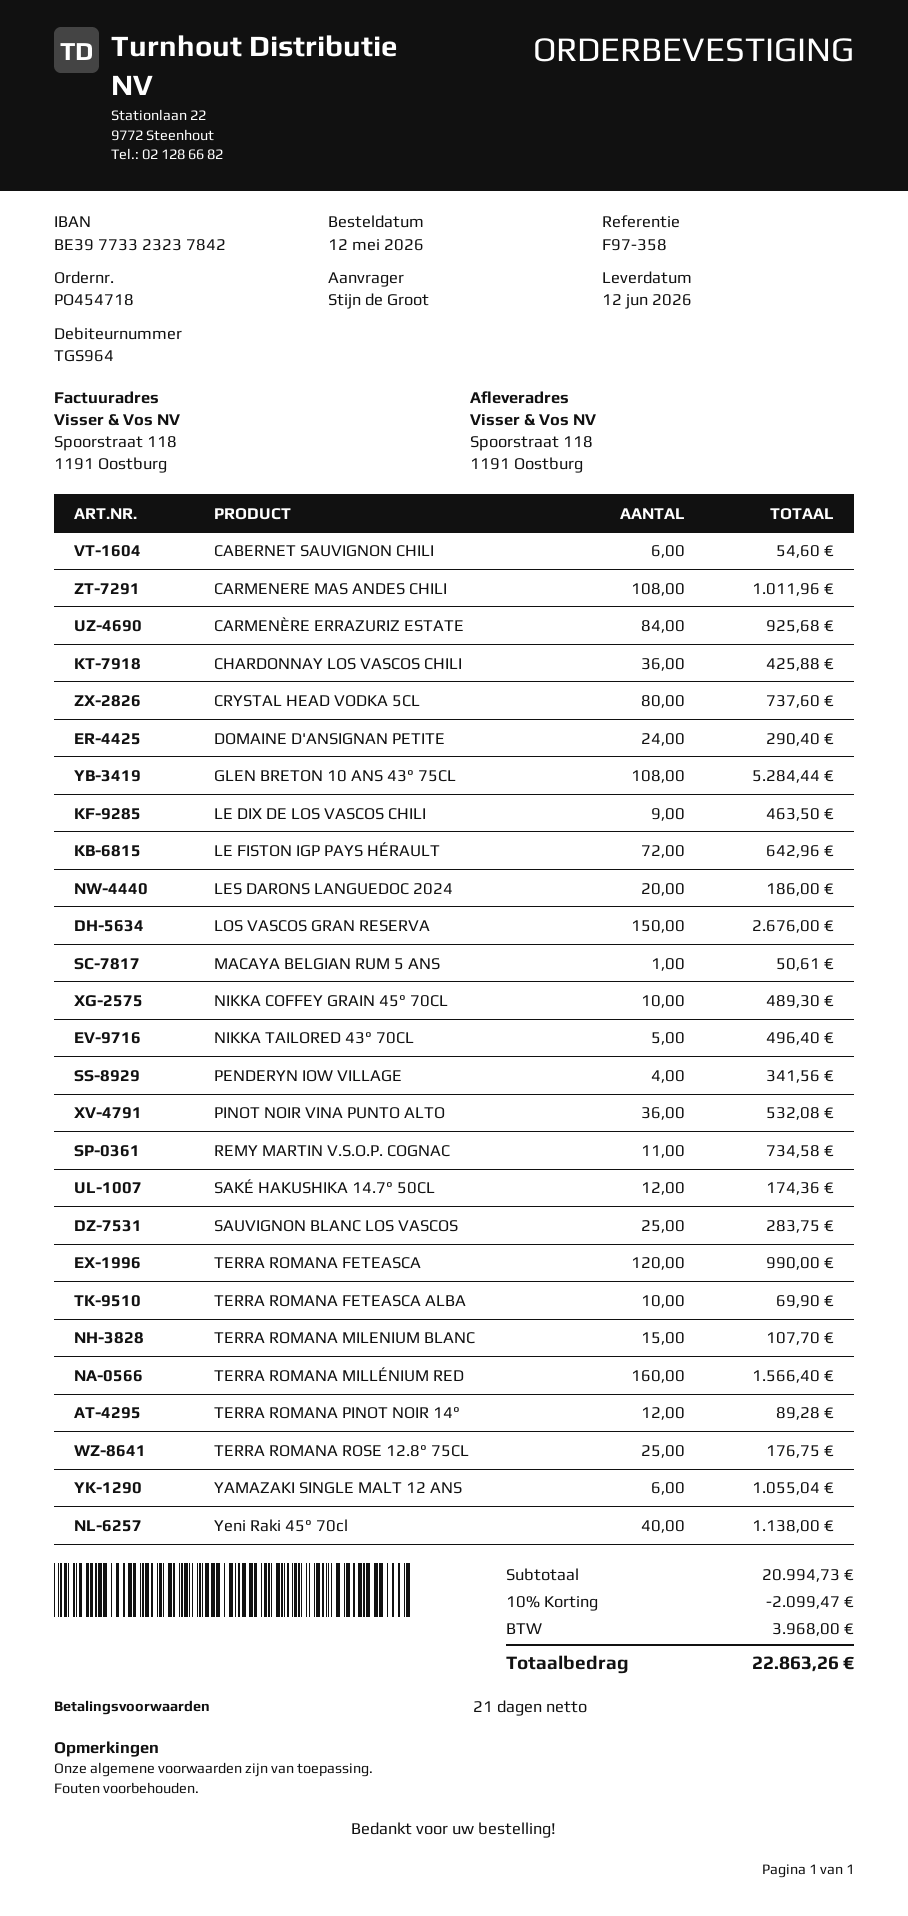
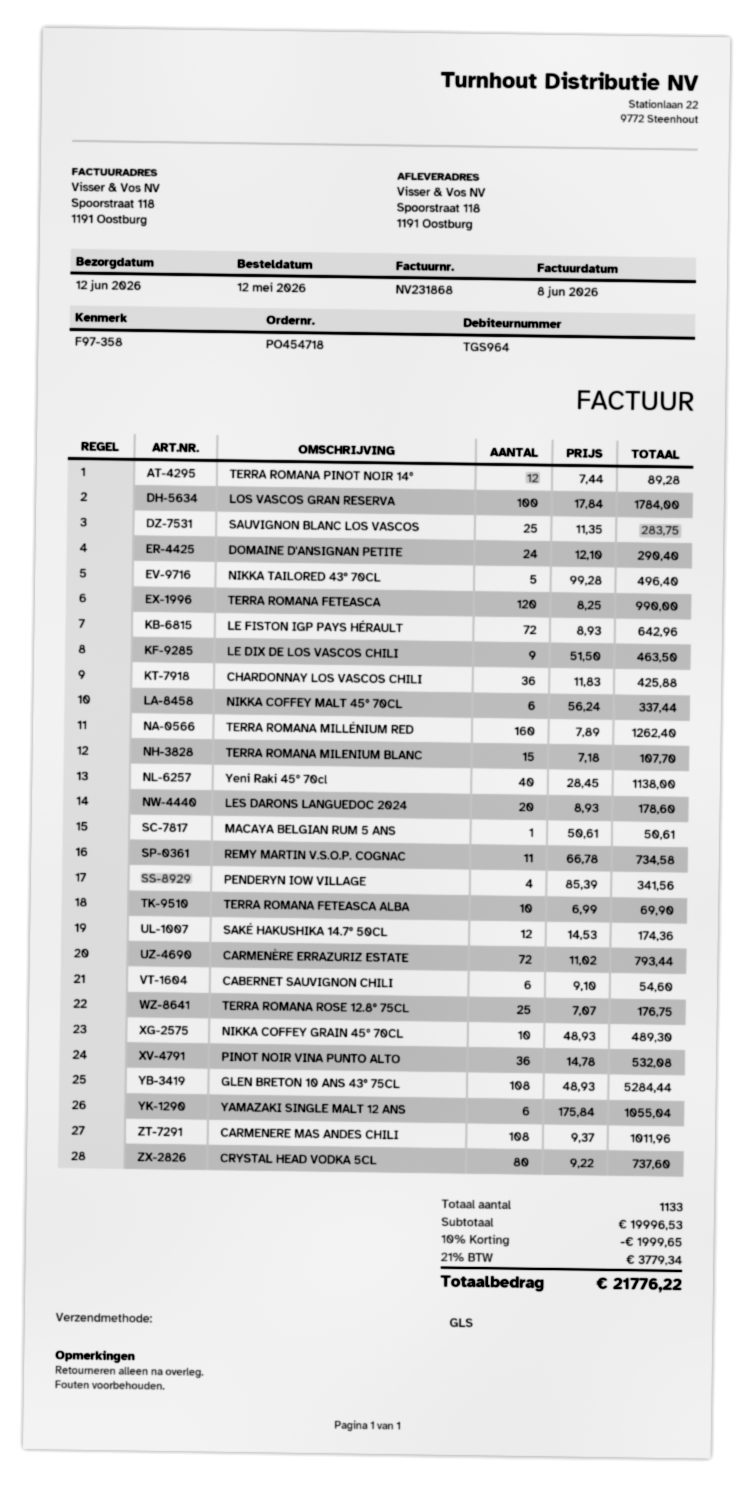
CARMENÈRE ERRAZURIZ ESTATE: 84 for 925.68 -> 72 for 793.44
LES DARONS LANGUEDOC 2024: 20 for 186.00 -> 20 for 178.60
LOS VASCOS GRAN RESERVA: 150 for 2676.00 -> 100 for 1784.00
TERRA ROMANA MILLÉNIUM RED: 160 for 1566.40 -> 160 for 1262.40
NIKKA COFFEY MALT 45° 70CL: none -> 6 for 337.44
subtotal: 20994.73 -> 19996.53
discount: 10% = 2099.47 -> 10% = 1999.65
tax: 3968.00 -> 3779.34
total: 22863.26 -> 21776.22

